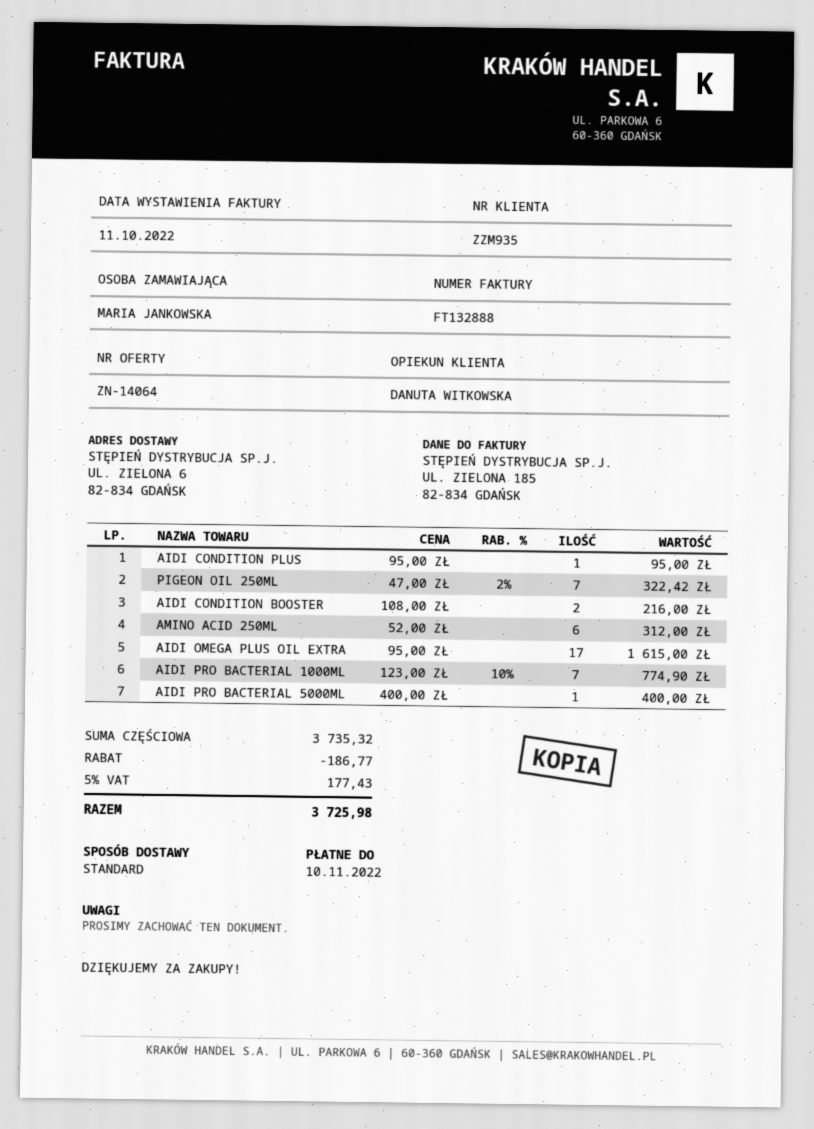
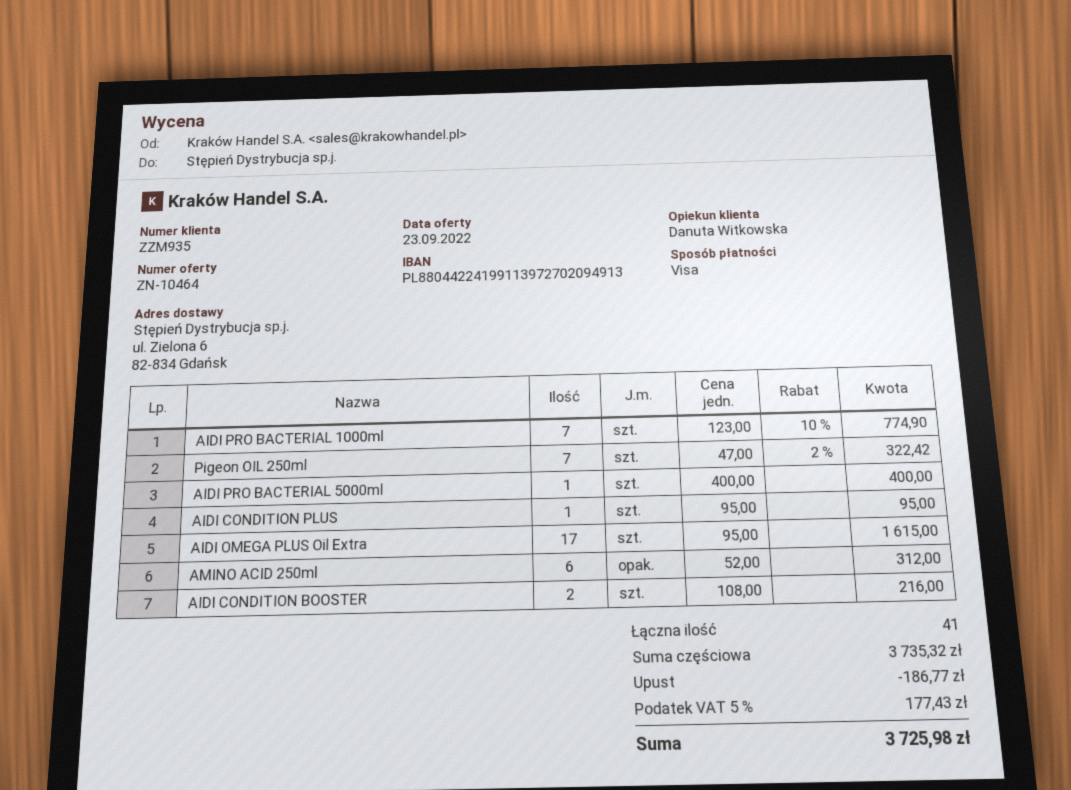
quote number: ZN-14064 -> ZN-10464

